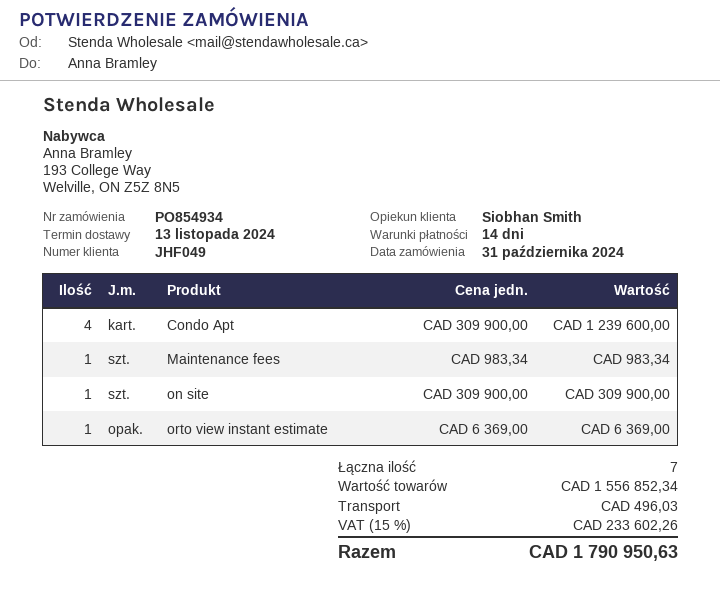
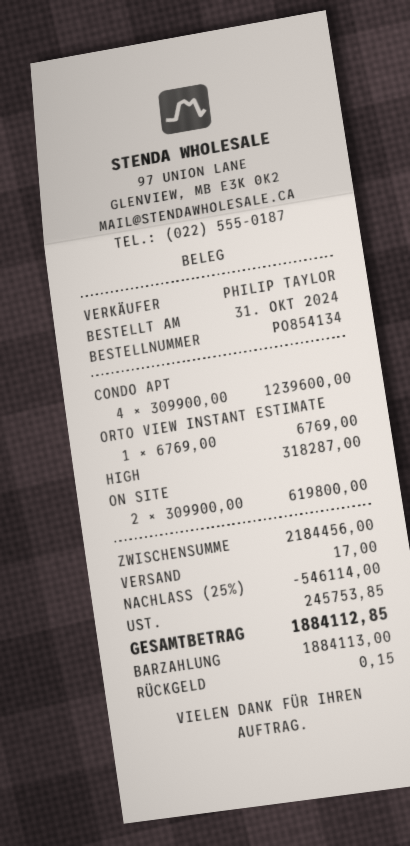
order number: PO854934 -> PO854134
sales rep: Siobhan Smith -> PHILIP TAYLOR
Maintenance fees: 1 x 983.34 = 983.34 -> none
on site: 1 x 309900.00 = 309900.00 -> 2 x 309900.00 = 619800.00
orto view instant estimate: 1 x 6369.00 = 6369.00 -> 1 x 6769.00 = 6769.00
HIGH: none -> 1 x 318287.00 = 318287.00
subtotal: 1556852.34 -> 2184456.00
discount: none -> 25% = 546114.00
shipping: 496.03 -> 17.00
tax: 233602.26 -> 245753.85
total: 1790950.63 -> 1884112.85

